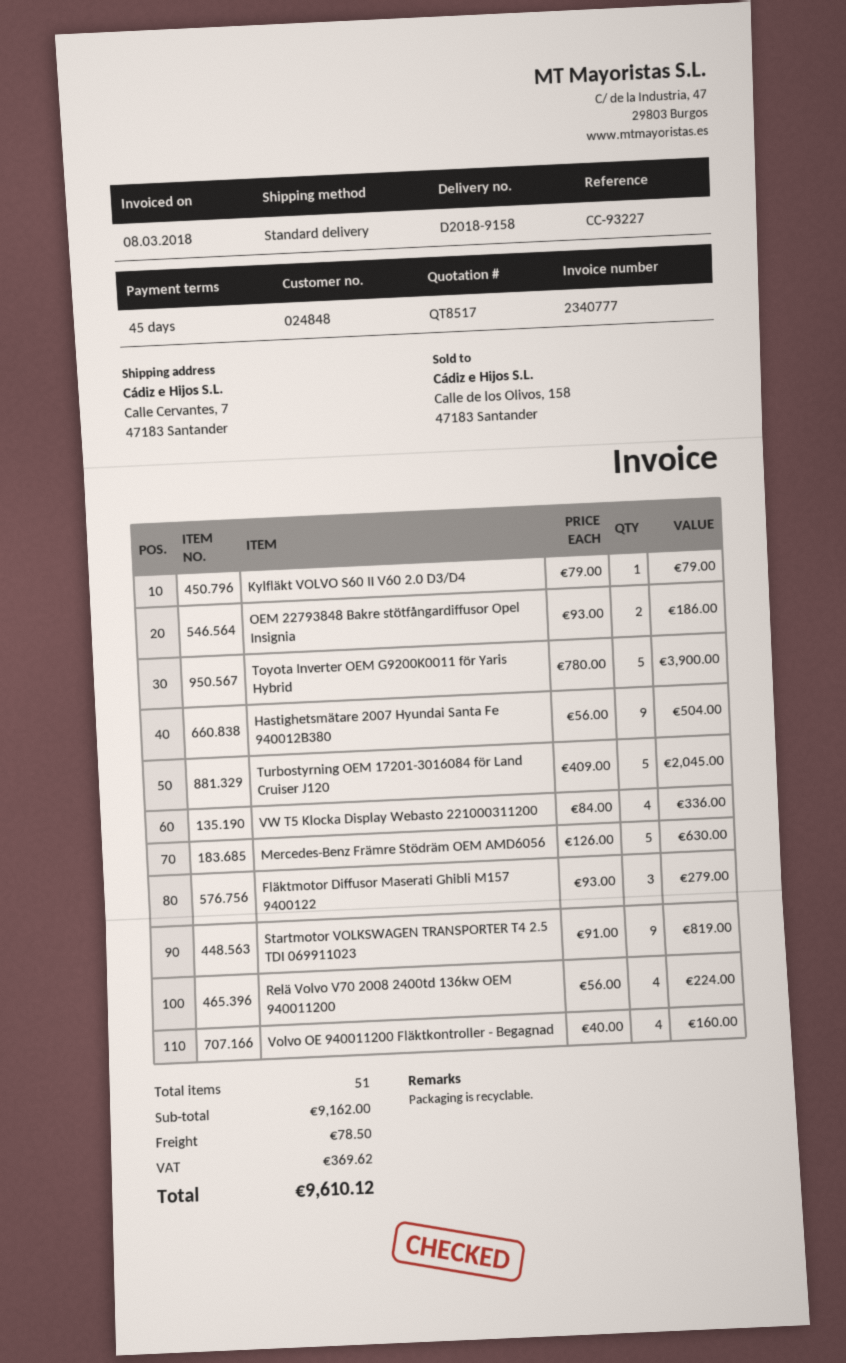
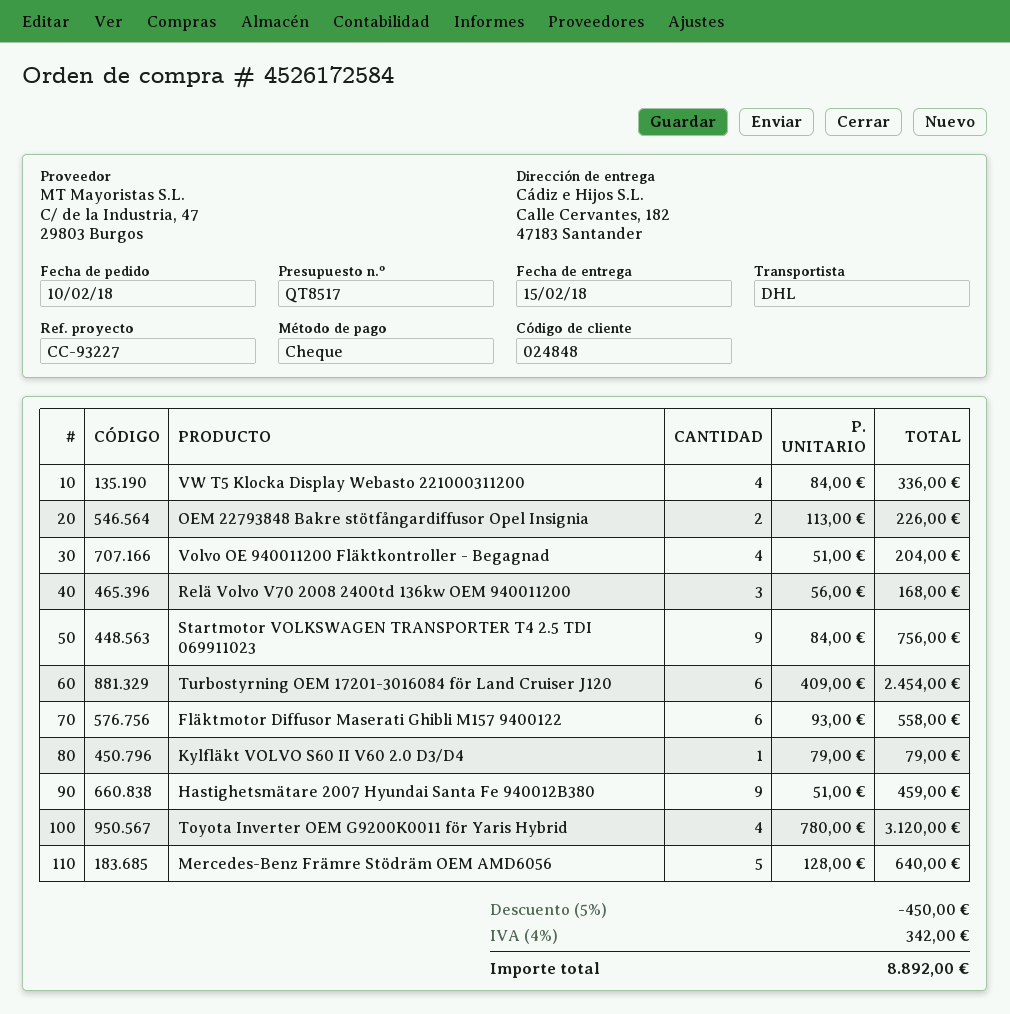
shipping method: standard -> DHL
ship to: Calle Cervantes, 7, 47183 Santander -> Calle Cervantes, 182, 47183 Santander
OEM 22793848 Bakre stötfångardiffusor Opel Insignia: 2 x 93.00 = 186.00 -> 2 x 113.00 = 226.00
Toyota Inverter OEM G9200K0011 för Yaris Hybrid: 5 x 780.00 = 3900.00 -> 4 x 780.00 = 3120.00
Hastighetsmätare 2007 Hyundai Santa Fe 940012B380: 9 x 56.00 = 504.00 -> 9 x 51.00 = 459.00
Turbostyrning OEM 17201-3016084 för Land Cruiser J120: 5 x 409.00 = 2045.00 -> 6 x 409.00 = 2454.00
Mercedes-Benz Främre Stödräm OEM AMD6056: 5 x 126.00 = 630.00 -> 5 x 128.00 = 640.00
Fläktmotor Diffusor Maserati Ghibli M157 9400122: 3 x 93.00 = 279.00 -> 6 x 93.00 = 558.00
Startmotor VOLKSWAGEN TRANSPORTER T4 2.5 TDI 069911023: 9 x 91.00 = 819.00 -> 9 x 84.00 = 756.00
Relä Volvo V70 2008 2400td 136kw OEM 940011200: 4 x 56.00 = 224.00 -> 3 x 56.00 = 168.00
Volvo OE 940011200 Fläktkontroller - Begagnad: 4 x 40.00 = 160.00 -> 4 x 51.00 = 204.00
discount: none -> 5% = 450.00
shipping: 78.50 -> none
tax: 369.62 -> 342.00
total: 9610.12 -> 8892.00

